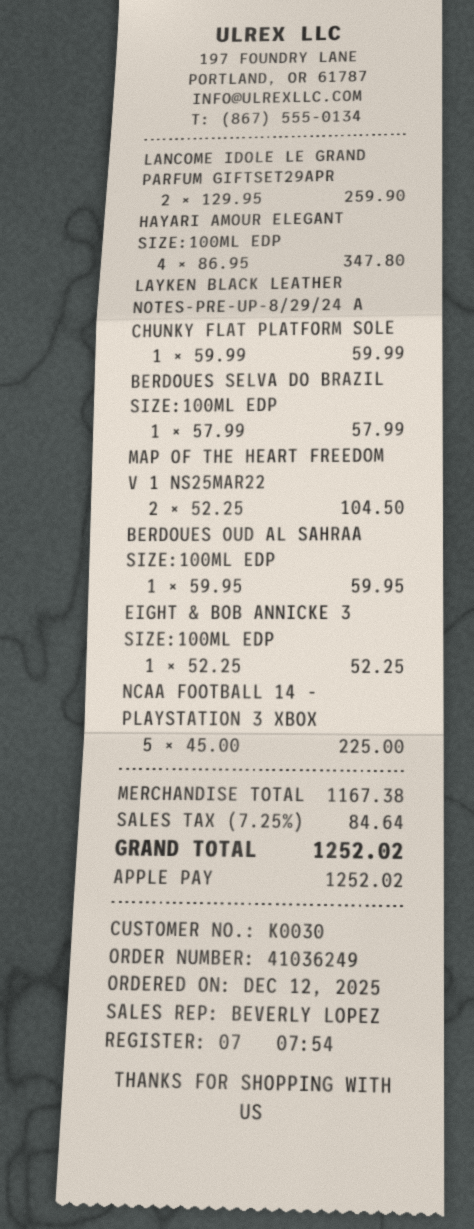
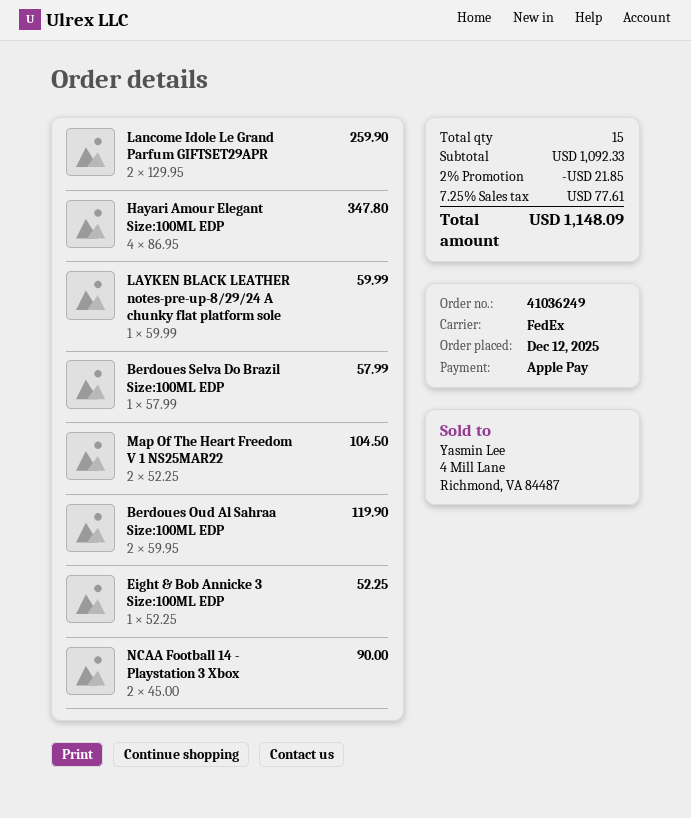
BERDOUES OUD AL SAHRAA SIZE:100ML EDP: 1 x 59.95 = 59.95 -> 2 x 59.95 = 119.90
NCAA FOOTBALL 14 - PLAYSTATION 3 XBOX: 5 x 45.00 = 225.00 -> 2 x 45.00 = 90.00
subtotal: 1167.38 -> 1092.33
discount: none -> 2% = 21.85
tax: 7.25% = 84.64 -> 7.25% = 77.61
total: 1252.02 -> 1148.09

